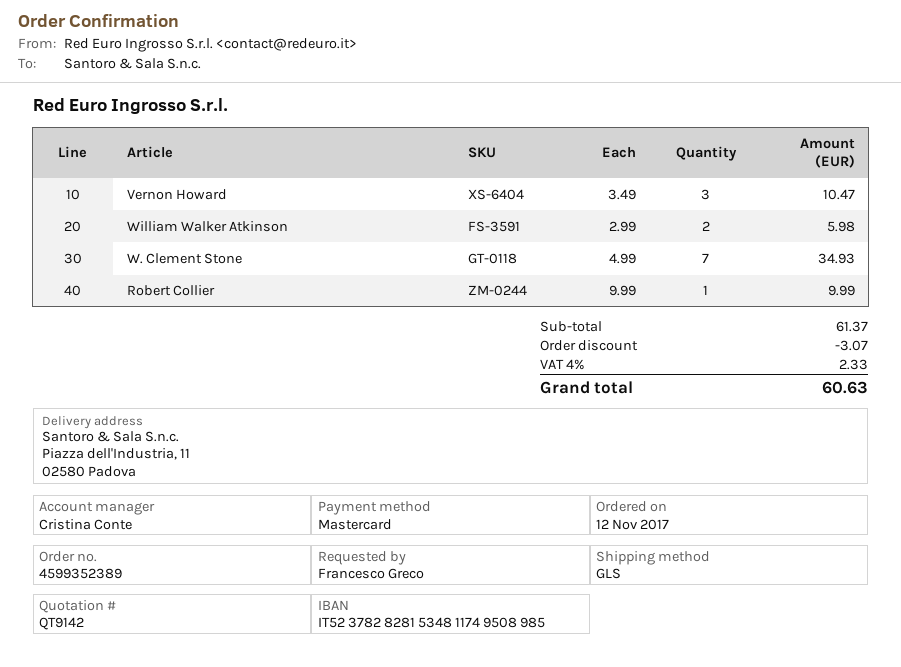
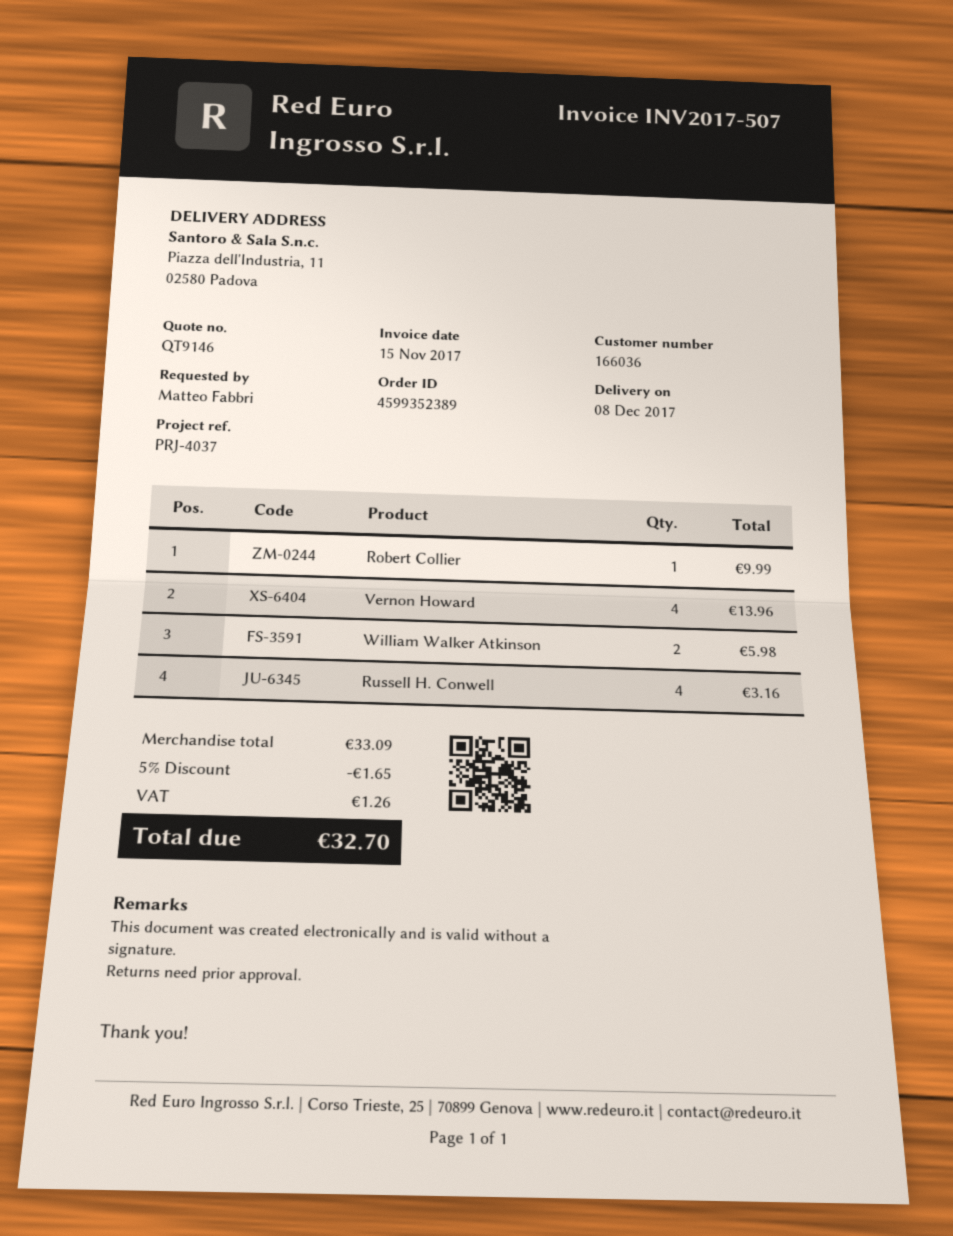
quote number: QT9142 -> QT9146
ordered by: Francesco Greco -> Matteo Fabbri
Vernon Howard: 3 for 10.47 -> 4 for 13.96
W. Clement Stone: 7 for 34.93 -> none
Russell H. Conwell: none -> 4 for 3.16
subtotal: 61.37 -> 33.09
discount: 3.07 -> 1.65
tax: 2.33 -> 1.26
total: 60.63 -> 32.70

